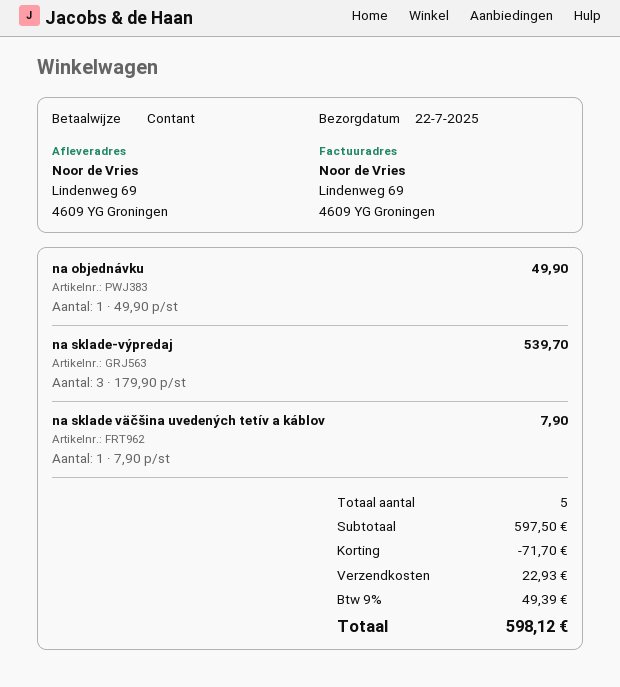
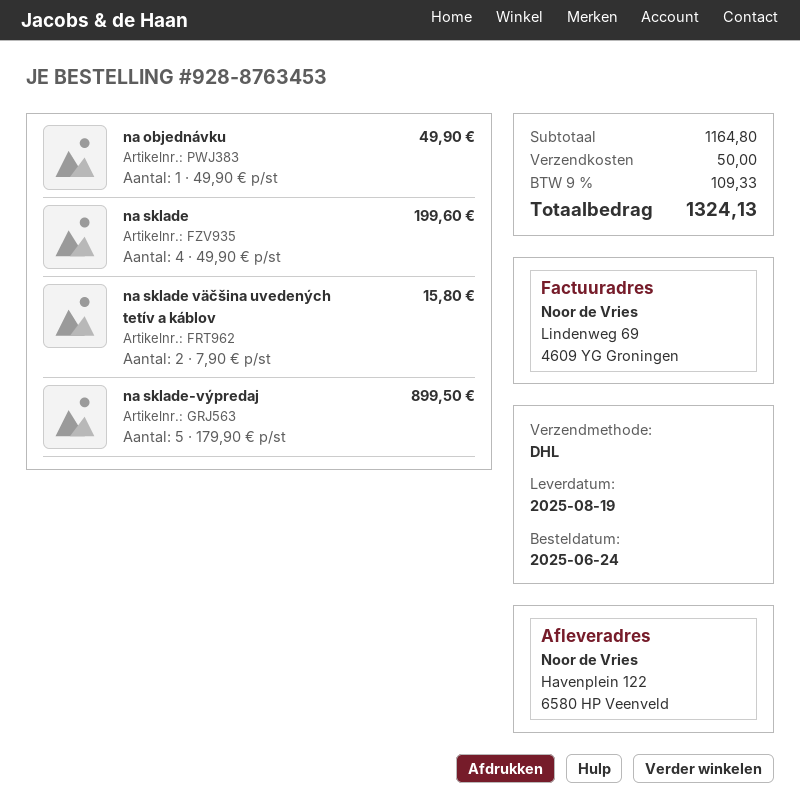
delivery date: 2025-07-22 -> 2025-08-19
ship to: Lindenweg 69, 4609 YG Groningen -> Havenplein 122, 6580 HP Veenveld
na sklade-výpredaj: 3 x 179.90 = 539.70 -> 5 x 179.90 = 899.50
na sklade väčšina uvedených tetív a káblov: 1 x 7.90 = 7.90 -> 2 x 7.90 = 15.80
na sklade: none -> 4 x 49.90 = 199.60
subtotal: 597.50 -> 1164.80
discount: 71.70 -> none
shipping: 22.93 -> 50.00
tax: 9% = 49.39 -> 9% = 109.33
total: 598.12 -> 1324.13

